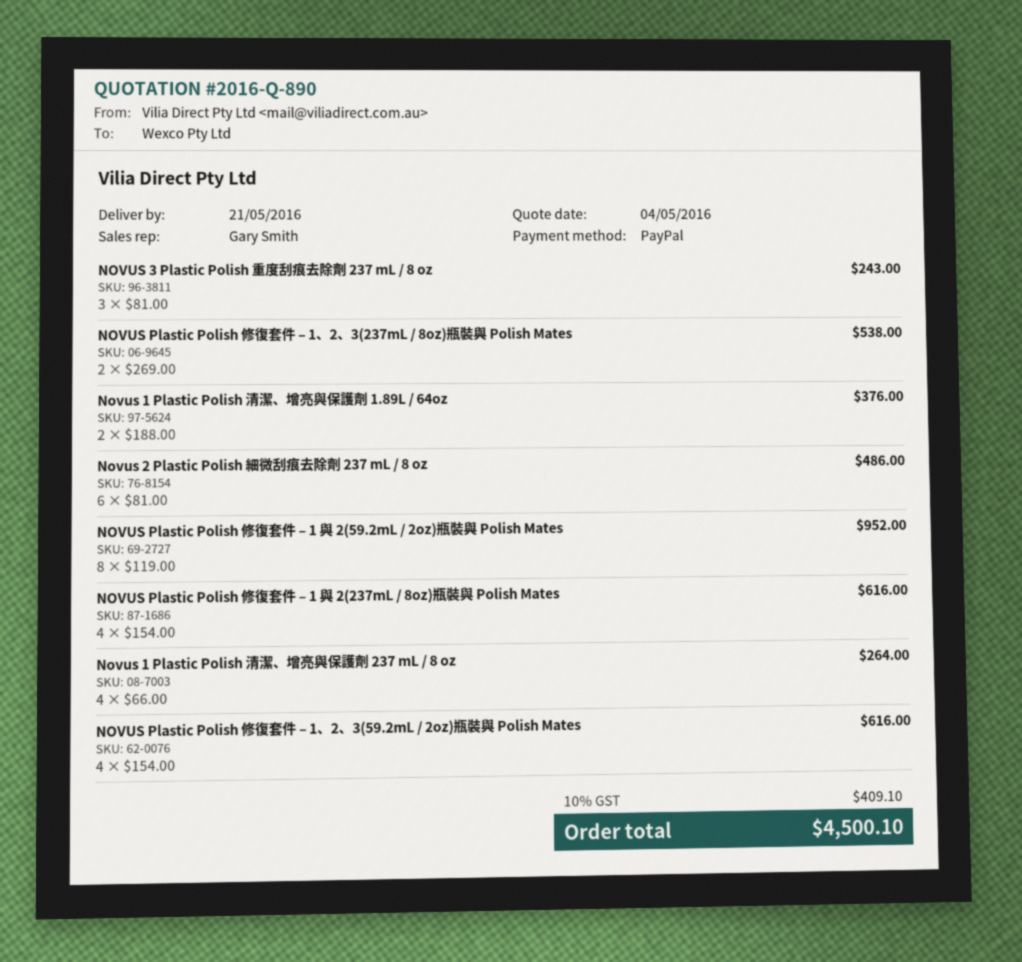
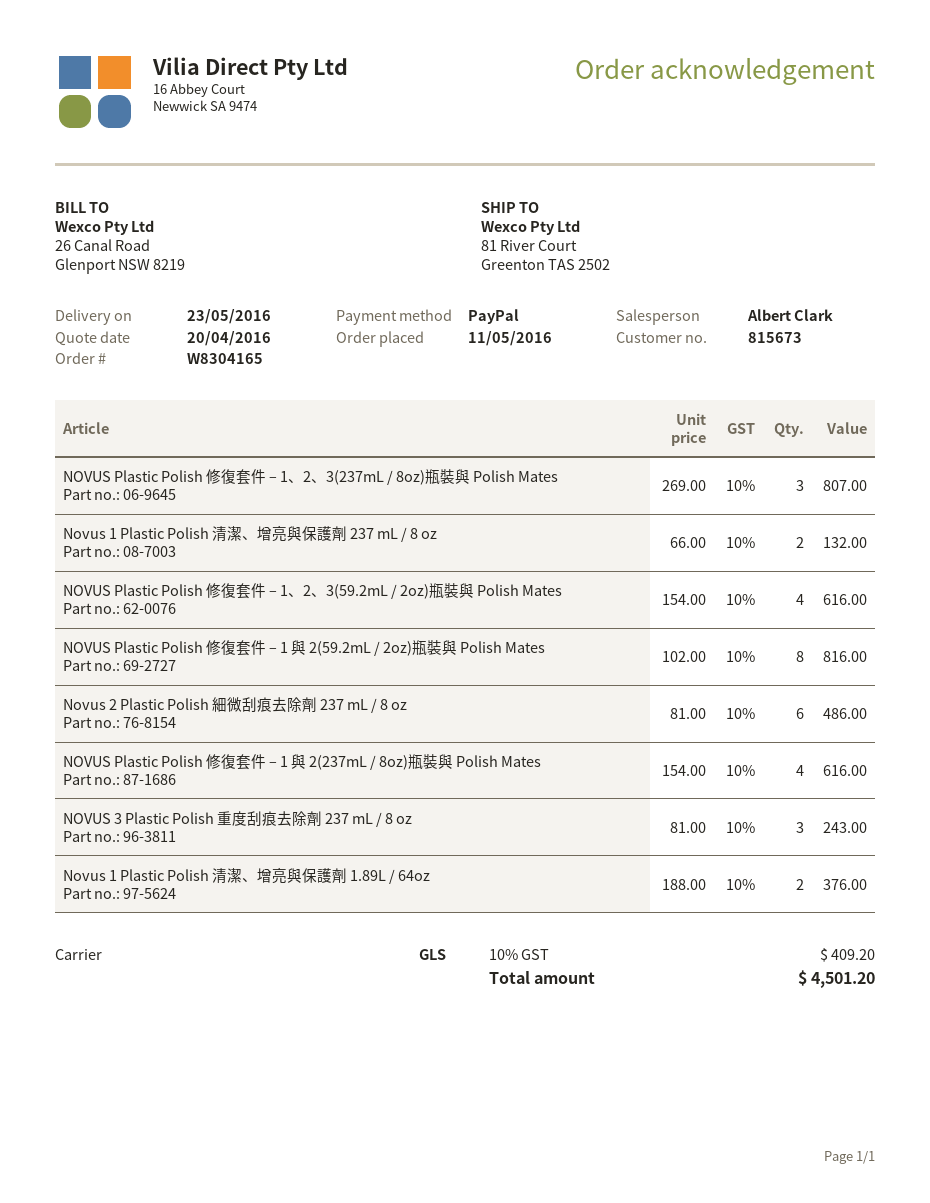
quote date: 2016-05-04 -> 2016-04-20
delivery date: 2016-05-21 -> 2016-05-23
sales rep: Gary Smith -> Albert Clark
NOVUS Plastic Polish 修復套件 – 1、2、3(237mL / 8oz)瓶裝與 Polish Mates: 2 x 269.00 = 538.00 -> 3 x 269.00 = 807.00
NOVUS Plastic Polish 修復套件 – 1 與 2(59.2mL / 2oz)瓶裝與 Polish Mates: 8 x 119.00 = 952.00 -> 8 x 102.00 = 816.00
Novus 1 Plastic Polish 清潔、增亮與保護劑 237 mL / 8 oz: 4 x 66.00 = 264.00 -> 2 x 66.00 = 132.00
tax: 10% = 409.10 -> 10% = 409.20
total: 4500.10 -> 4501.20

